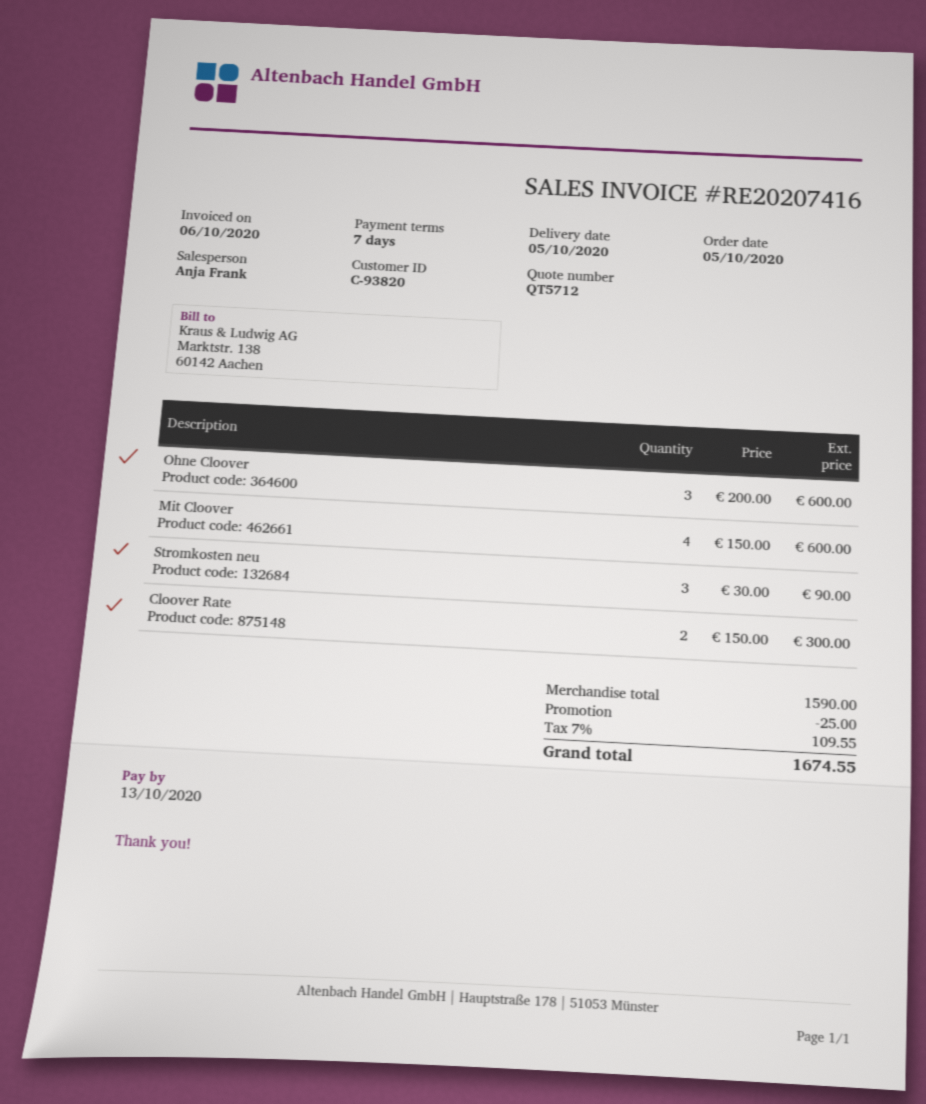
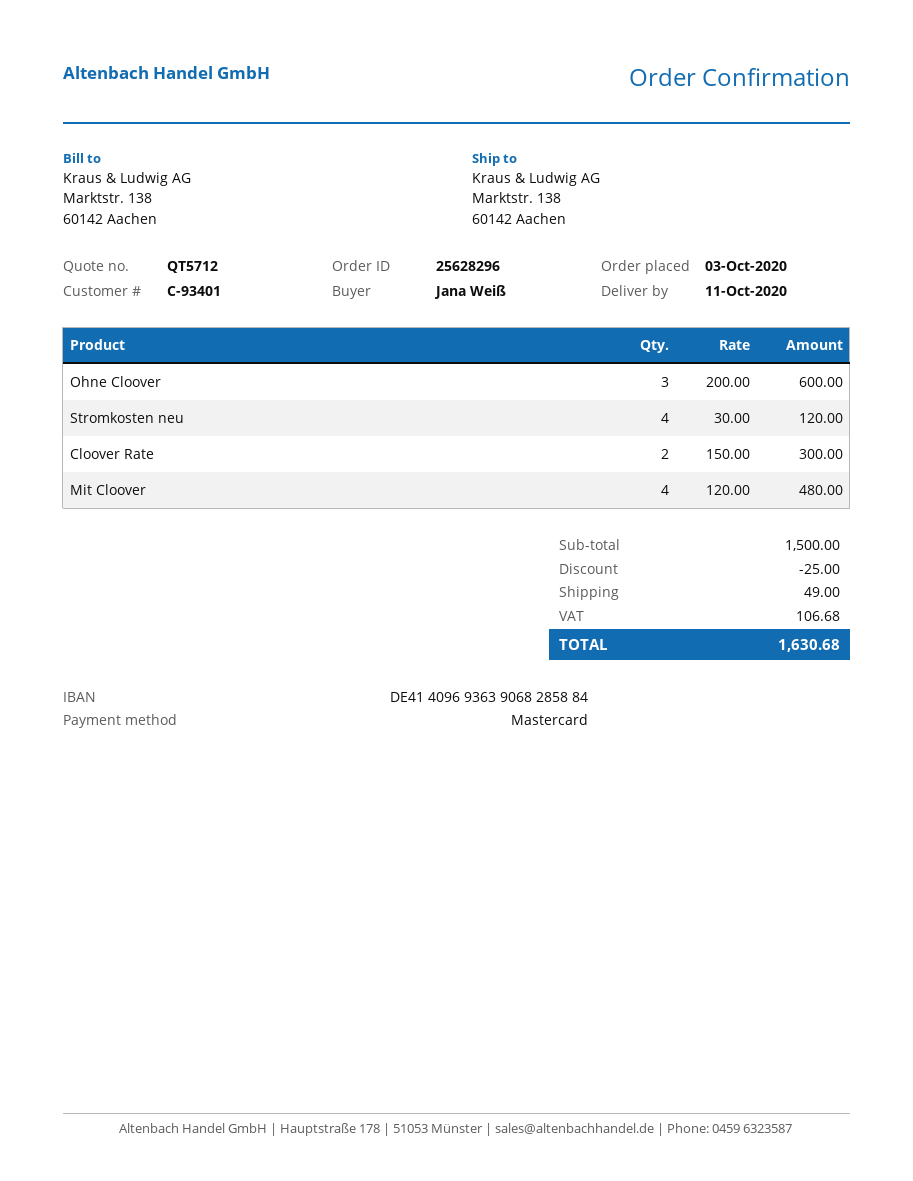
order date: 2020-10-05 -> 2020-10-03
delivery date: 2020-10-05 -> 2020-10-11
customer number: C-93820 -> C-93401
Mit Cloover: 4 x 150.00 = 600.00 -> 4 x 120.00 = 480.00
Stromkosten neu: 3 x 30.00 = 90.00 -> 4 x 30.00 = 120.00
subtotal: 1590.00 -> 1500.00
shipping: none -> 49.00
tax: 109.55 -> 106.68
total: 1674.55 -> 1630.68

